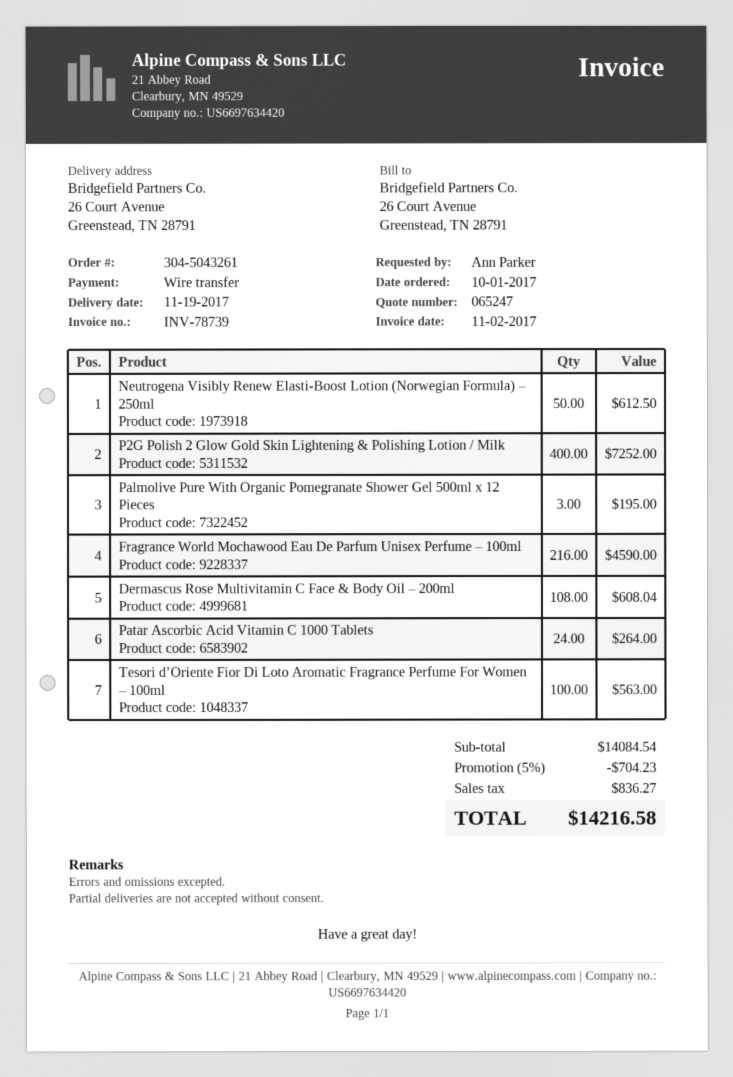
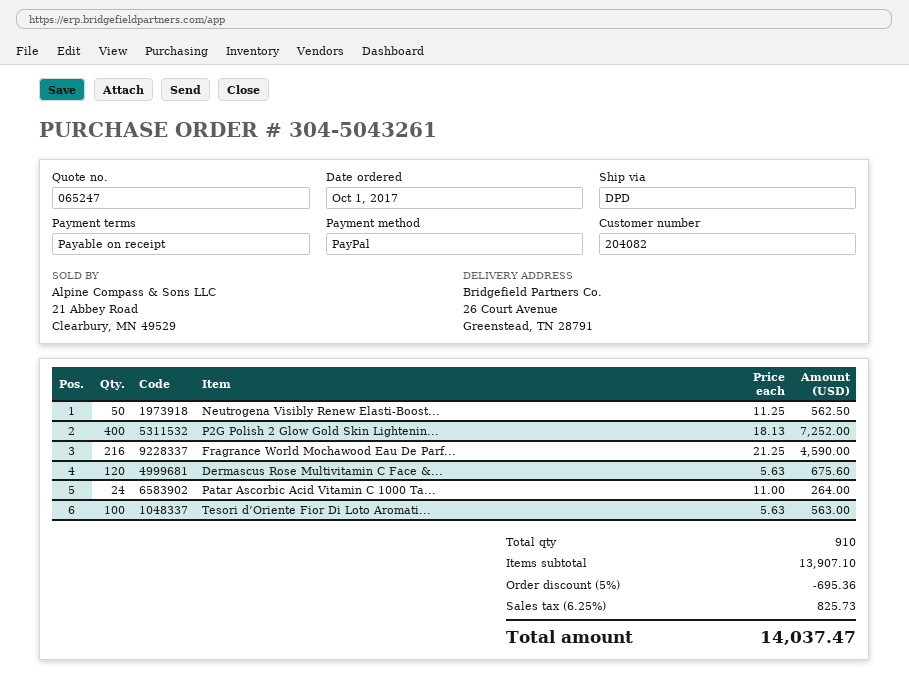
payment method: bank transfer -> PayPal
Neutrogena Visibly Renew Elasti-Boost Lotion (Norwegian Formula) – 250ml: 50 for 612.50 -> 50 for 562.50
Palmolive Pure With Organic Pomegranate Shower Gel 500ml x 12 Pieces: 3 for 195.00 -> none
Dermascus Rose Multivitamin C Face & Body Oil – 200ml: 108 for 608.04 -> 120 for 675.60
subtotal: 14084.54 -> 13907.10
discount: 5% = 704.23 -> 5% = 695.36
tax: 836.27 -> 825.73
total: 14216.58 -> 14037.47

